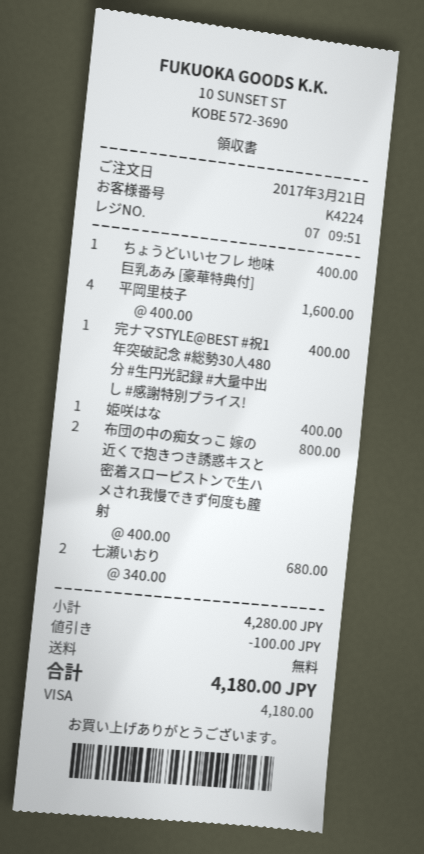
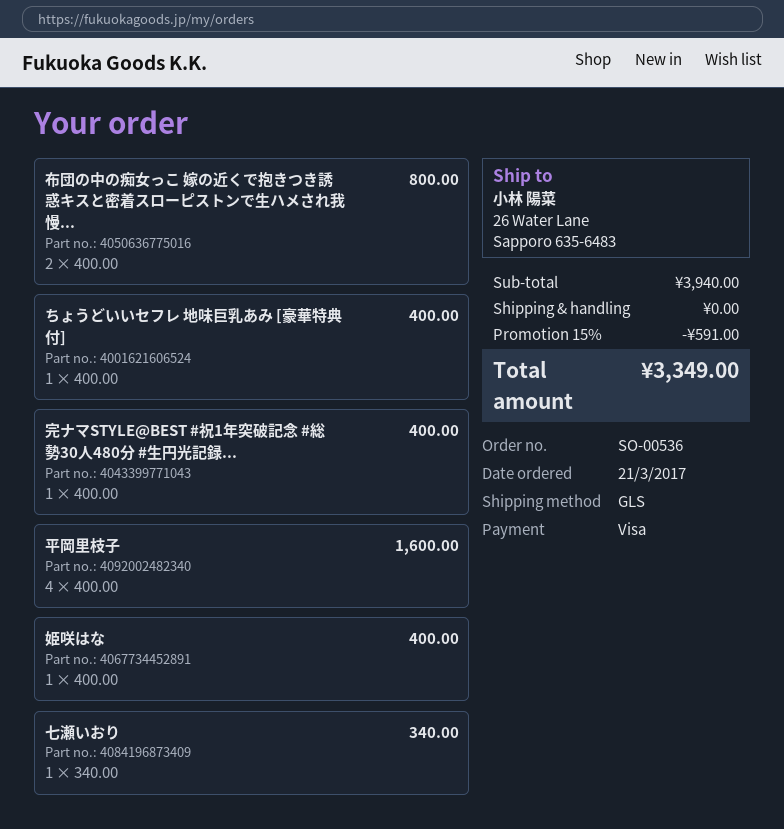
七瀬いおり: 2 x 340.00 = 680.00 -> 1 x 340.00 = 340.00
subtotal: 4280.00 -> 3940.00
discount: 100.00 -> 591.00
total: 4180.00 -> 3349.00

